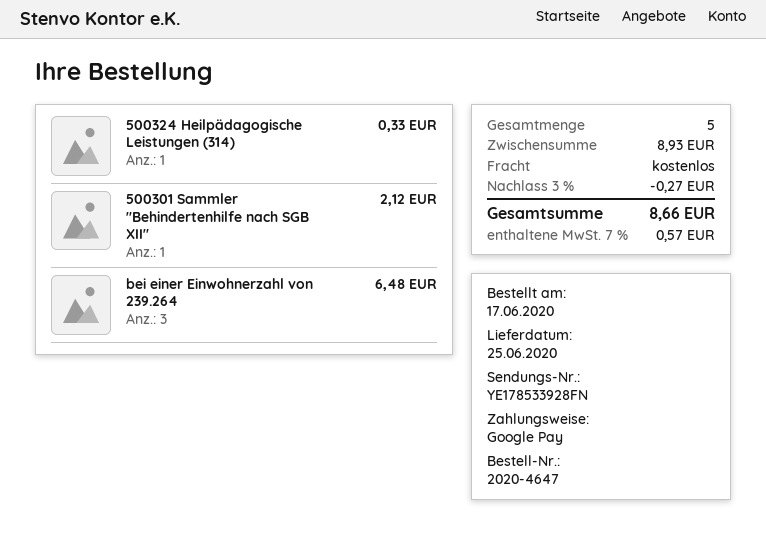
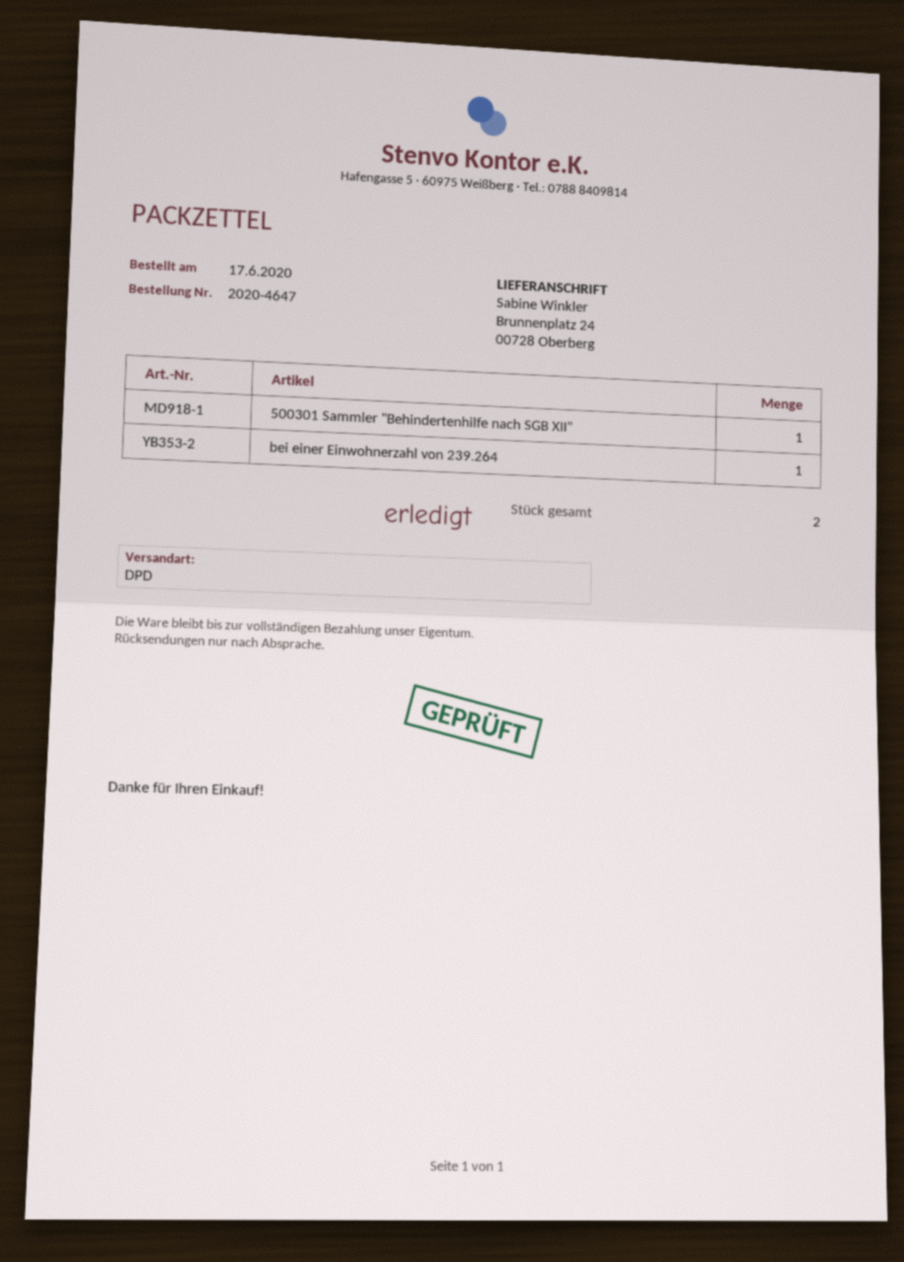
500324 Heilpädagogische Leistungen (314): 1 -> none
bei einer Einwohnerzahl von 239.264: 3 -> 1
total quantity: 5 -> 2

